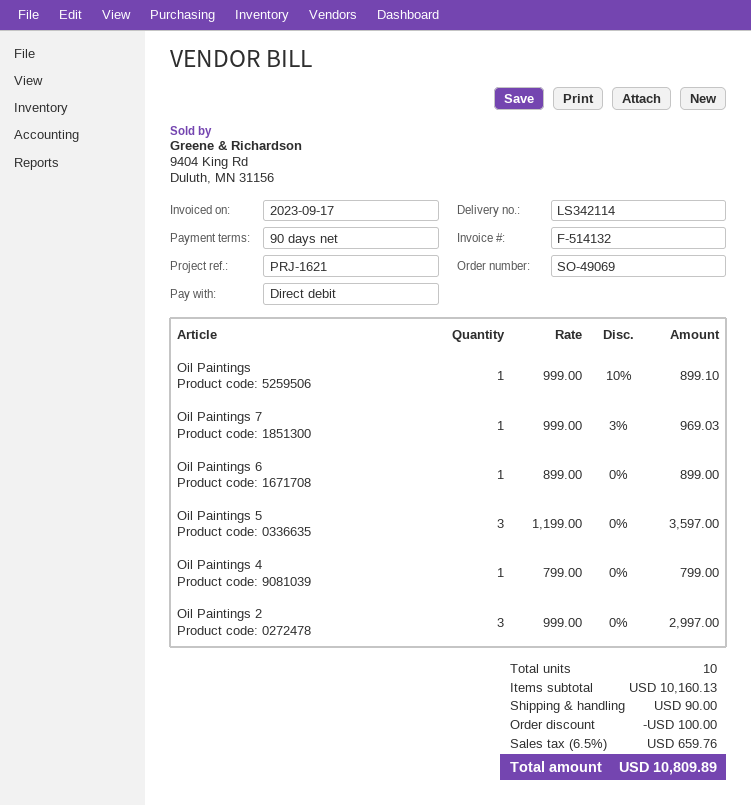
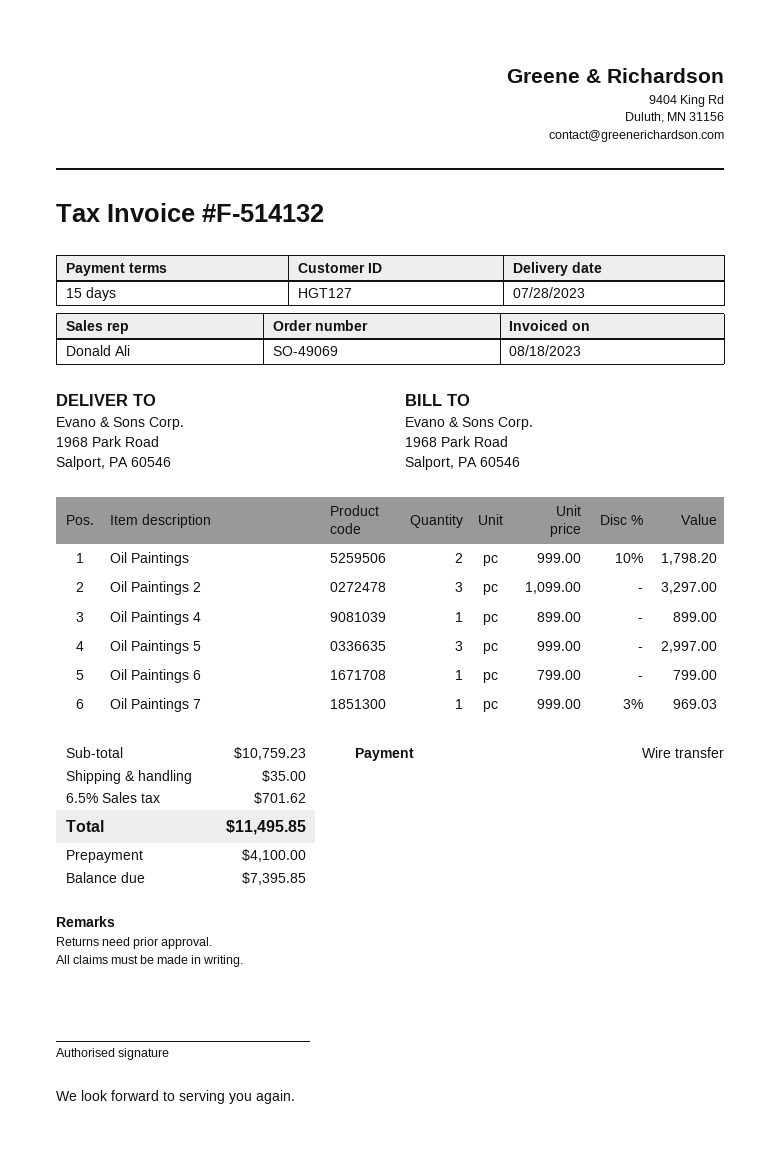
invoice date: 2023-09-17 -> 2023-08-18
payment terms: 90 days -> 15 days
payment method: direct debit -> bank transfer
Oil Paintings: 1 x 999.00 - 10% = 899.10 -> 2 x 999.00 - 10% = 1798.20
Oil Paintings 6: 1 x 899.00 = 899.00 -> 1 x 799.00 = 799.00
Oil Paintings 5: 3 x 1199.00 = 3597.00 -> 3 x 999.00 = 2997.00
Oil Paintings 4: 1 x 799.00 = 799.00 -> 1 x 899.00 = 899.00
Oil Paintings 2: 3 x 999.00 = 2997.00 -> 3 x 1099.00 = 3297.00
subtotal: 10160.13 -> 10759.23
discount: 100.00 -> none
shipping: 90.00 -> 35.00
tax: 6.5% = 659.76 -> 6.5% = 701.62
total: 10809.89 -> 11495.85

